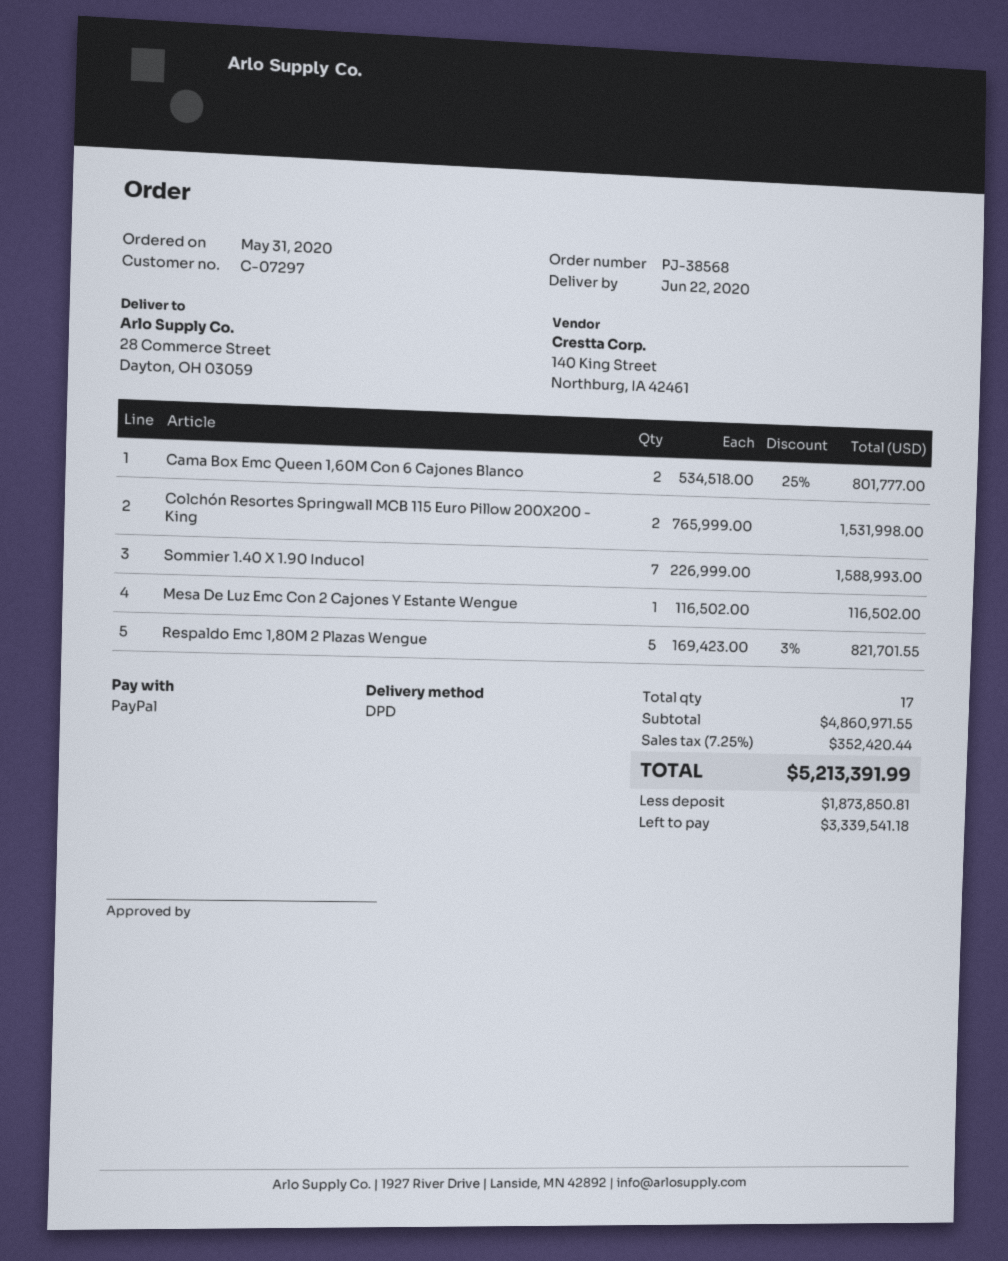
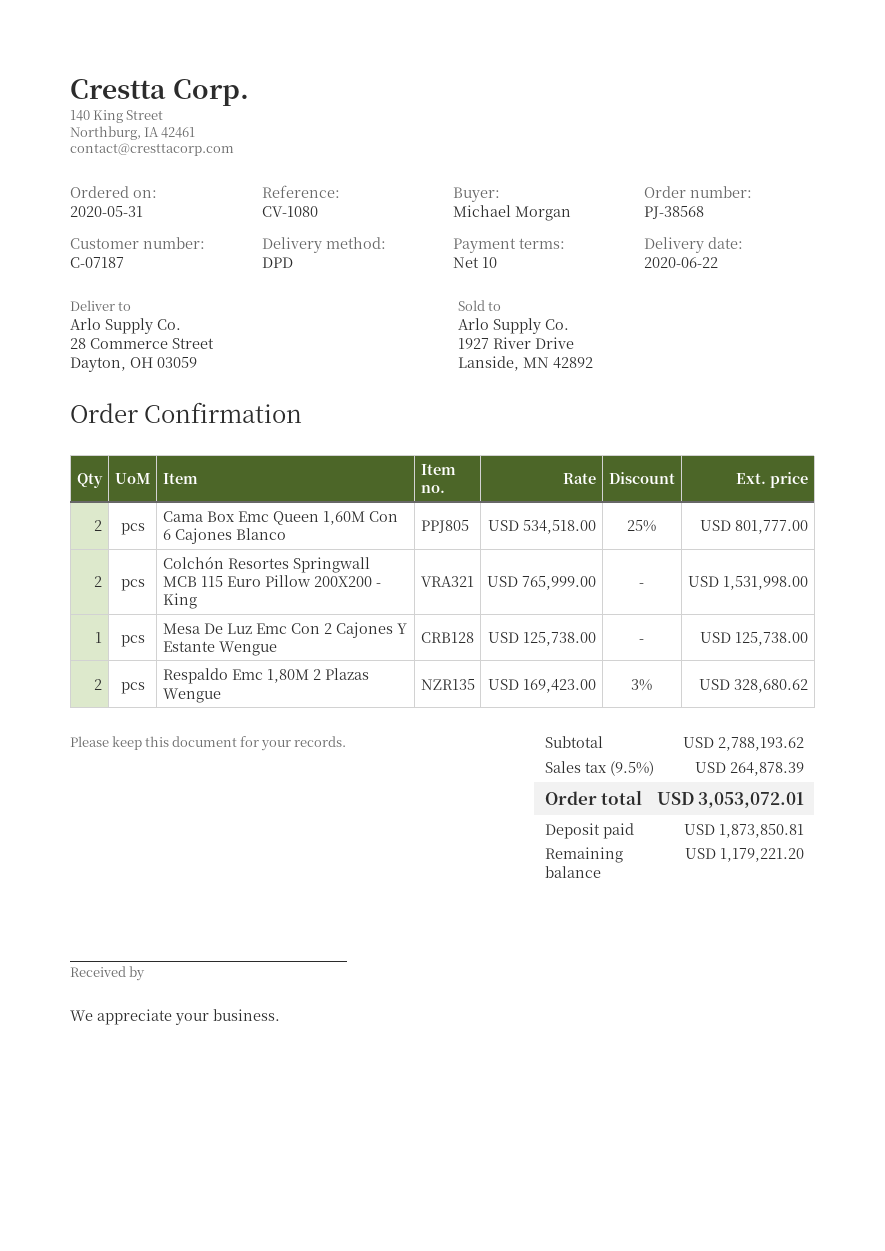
customer number: C-07297 -> C-07187
Sommier 1.40 X 1.90 Inducol: 7 x 226999.00 = 1588993.00 -> none
Mesa De Luz Emc Con 2 Cajones Y Estante Wengue: 1 x 116502.00 = 116502.00 -> 1 x 125738.00 = 125738.00
Respaldo Emc 1,80M 2 Plazas Wengue: 5 x 169423.00 - 3% = 821701.55 -> 2 x 169423.00 - 3% = 328680.62
subtotal: 4860971.55 -> 2788193.62
tax: 7.25% = 352420.44 -> 9.5% = 264878.39
total: 5213391.99 -> 3053072.01
balance: 3339541.18 -> 1179221.20

